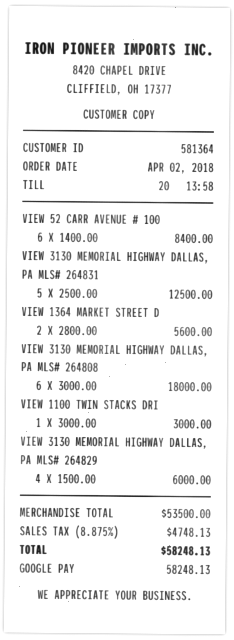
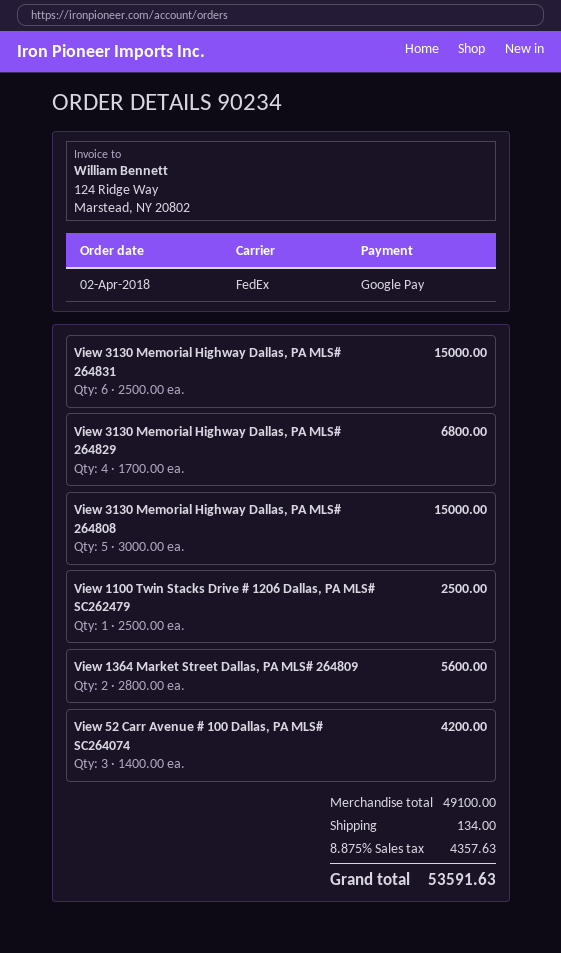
VIEW 52 CARR AVENUE # 100: 6 x 1400.00 = 8400.00 -> 3 x 1400.00 = 4200.00
VIEW 3130 MEMORIAL HIGHWAY DALLAS, PA MLS# 264831: 5 x 2500.00 = 12500.00 -> 6 x 2500.00 = 15000.00
VIEW 3130 MEMORIAL HIGHWAY DALLAS, PA MLS# 264808: 6 x 3000.00 = 18000.00 -> 5 x 3000.00 = 15000.00
VIEW 1100 TWIN STACKS DRI: 1 x 3000.00 = 3000.00 -> 1 x 2500.00 = 2500.00
VIEW 3130 MEMORIAL HIGHWAY DALLAS, PA MLS# 264829: 4 x 1500.00 = 6000.00 -> 4 x 1700.00 = 6800.00
subtotal: 53500.00 -> 49100.00
shipping: none -> 134.00
tax: 8.875% = 4748.13 -> 8.875% = 4357.63
total: 58248.13 -> 53591.63

